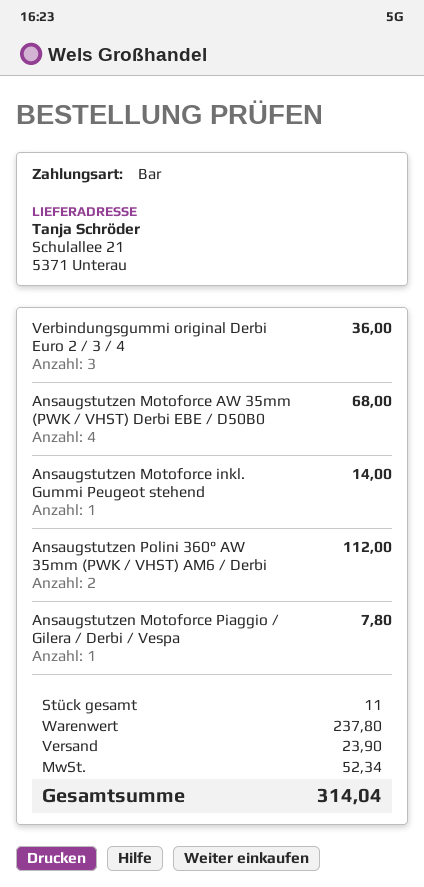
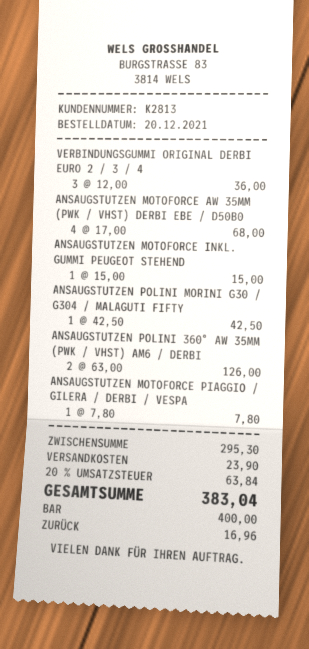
Ansaugstutzen Motoforce inkl. Gummi Peugeot stehend: 1 for 14.00 -> 1 for 15.00
Ansaugstutzen Polini 360° AW 35mm (PWK / VHST) AM6 / Derbi: 2 for 112.00 -> 2 for 126.00
ANSAUGSTUTZEN POLINI MORINI G30 / G304 / MALAGUTI FIFTY: none -> 1 for 42.50
subtotal: 237.80 -> 295.30
tax: 52.34 -> 63.84
total: 314.04 -> 383.04

